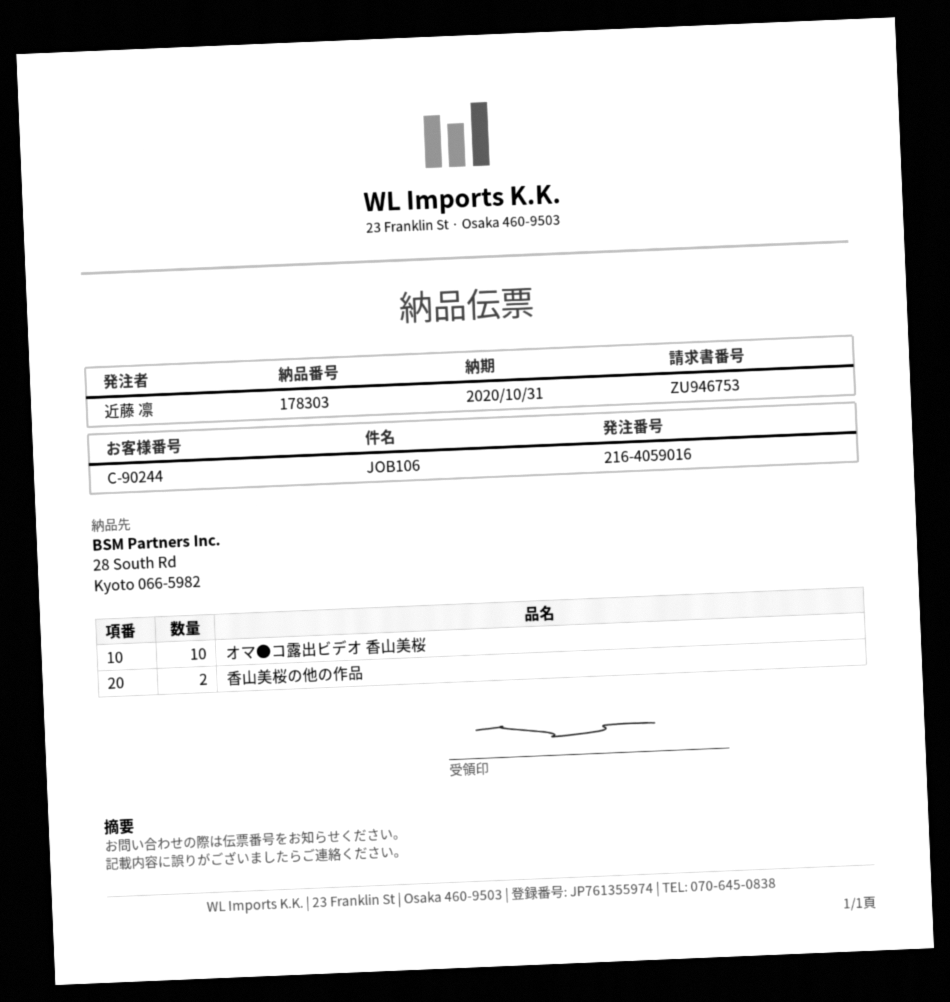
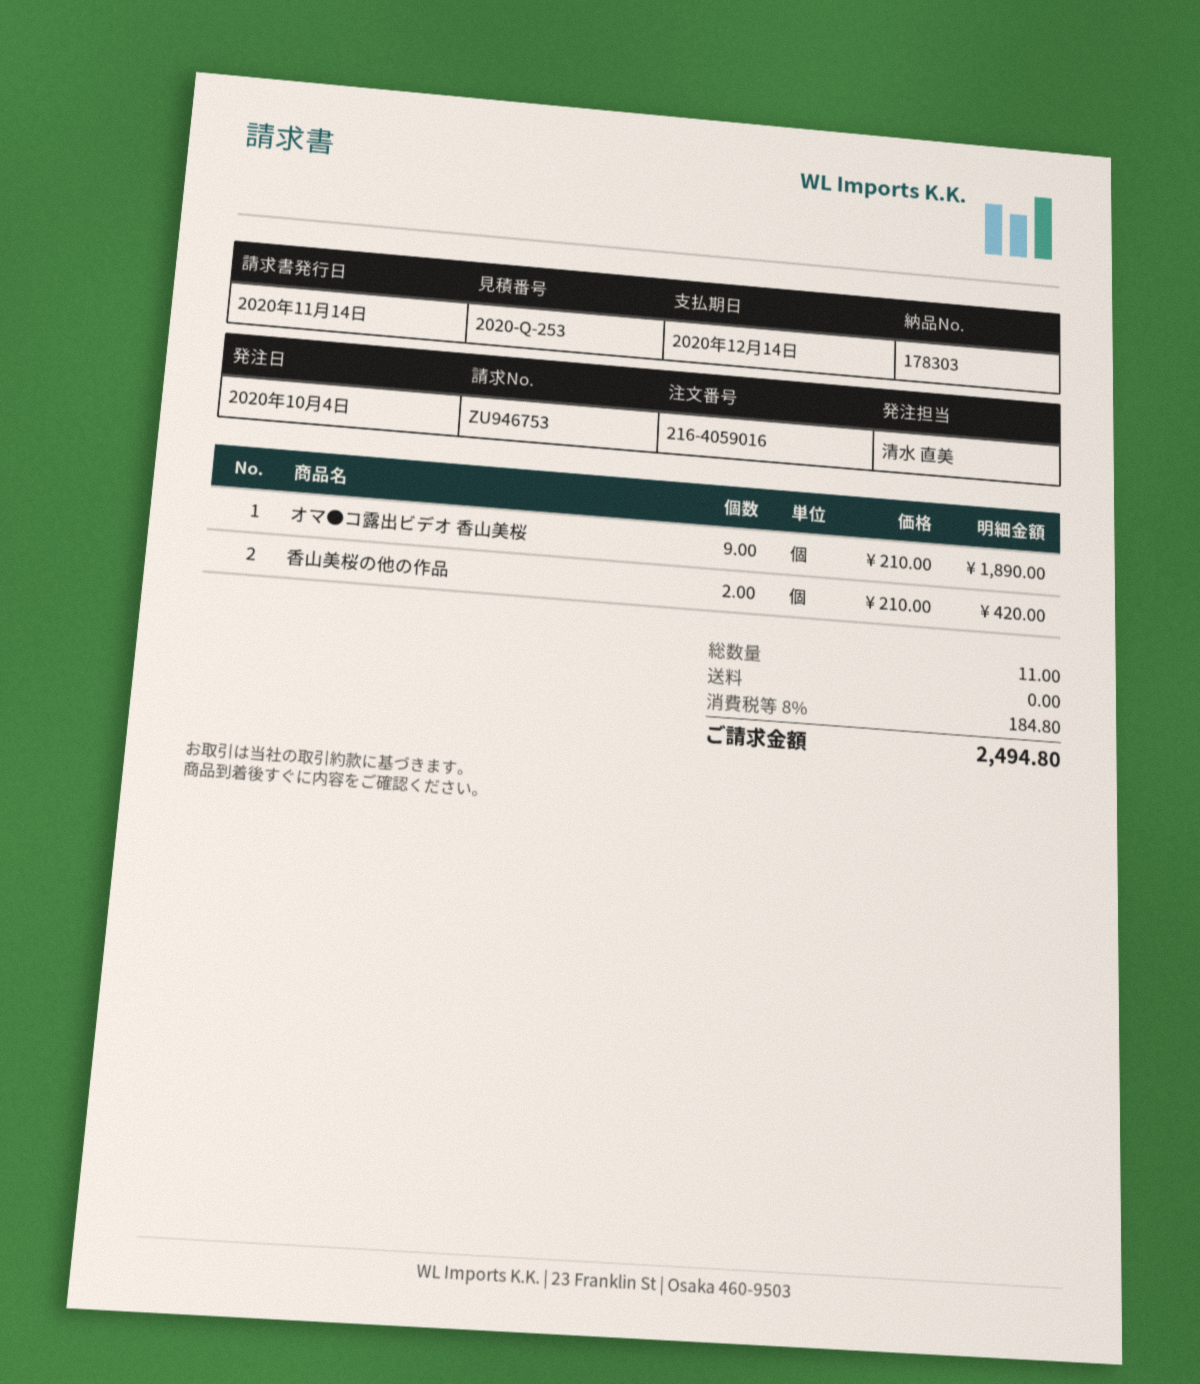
ordered by: 近藤 凛 -> 清水 直美
オマ●コ露出ビデオ 香山美桜: 10 -> 9

